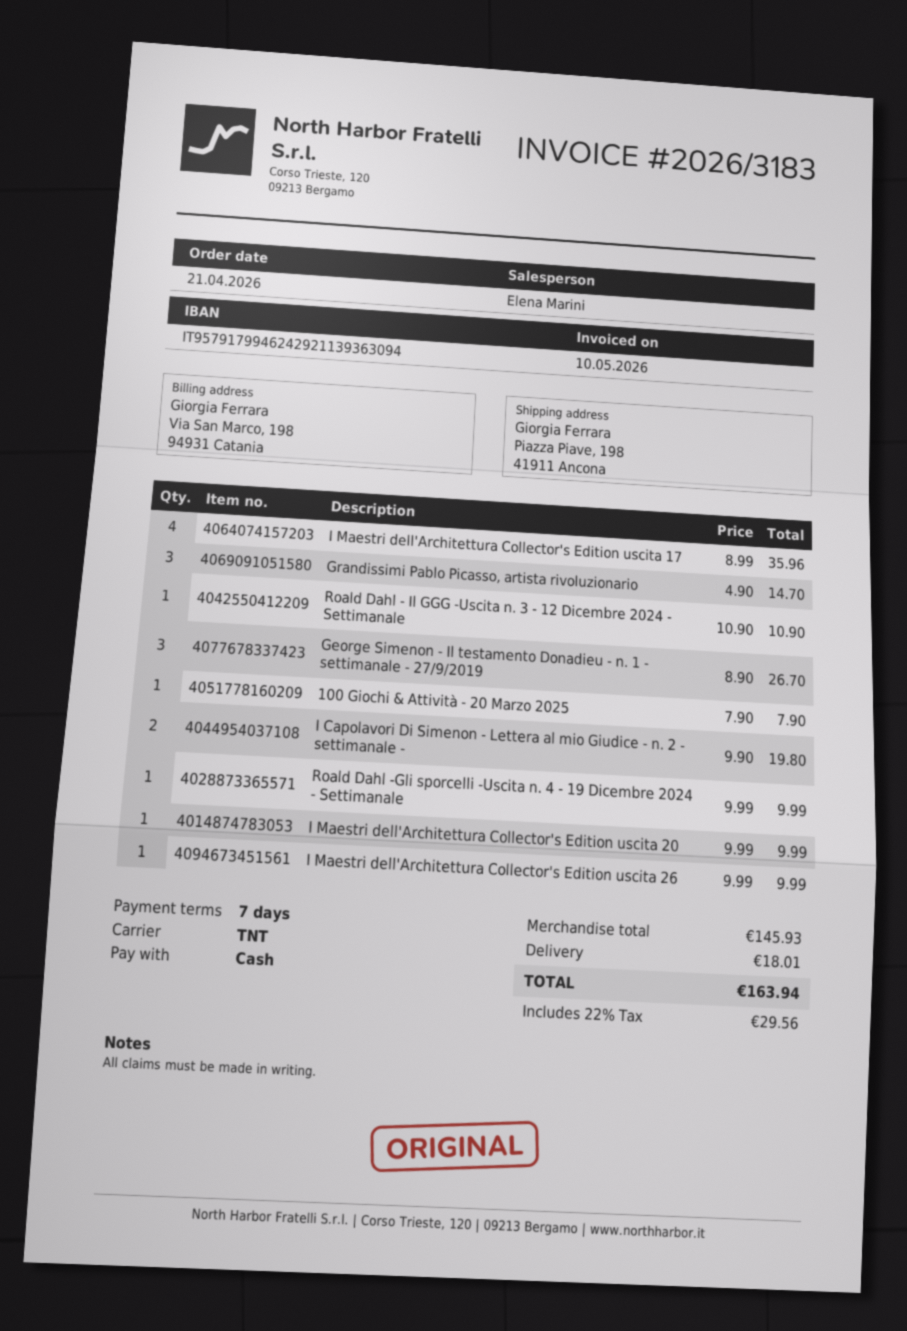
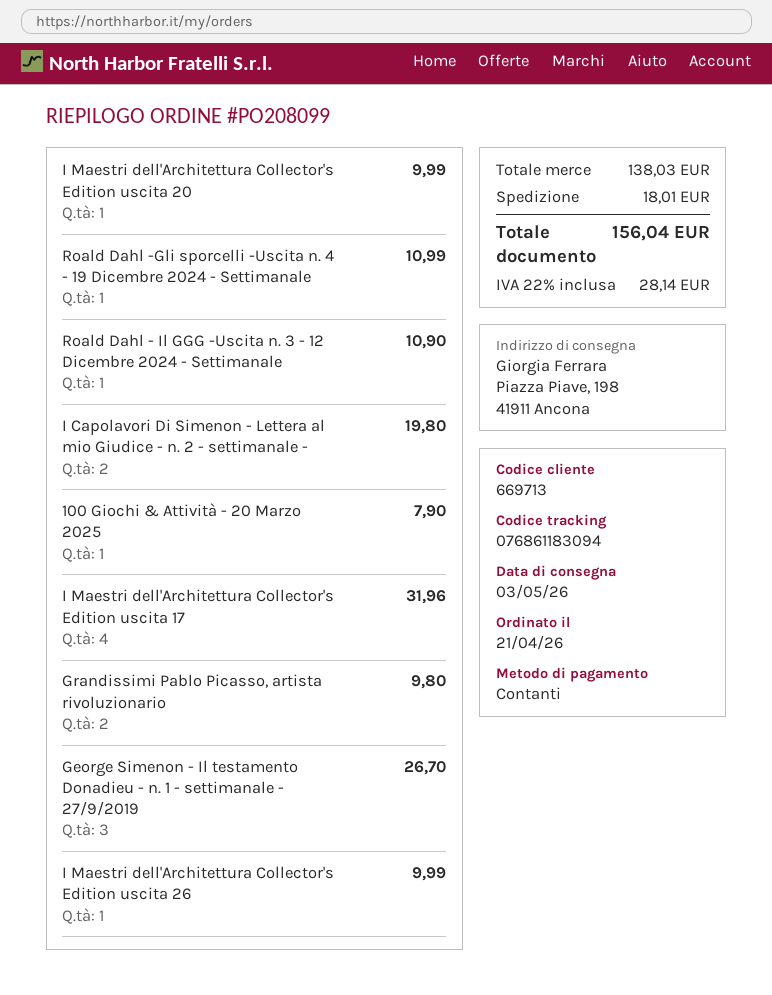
I Maestri dell'Architettura Collector's Edition uscita 17: 4 for 35.96 -> 4 for 31.96
Grandissimi Pablo Picasso, artista rivoluzionario: 3 for 14.70 -> 2 for 9.80
Roald Dahl -Gli sporcelli -Uscita n. 4 - 19 Dicembre 2024 - Settimanale: 1 for 9.99 -> 1 for 10.99
subtotal: 145.93 -> 138.03
tax: 22% = 29.56 -> 22% = 28.14
total: 163.94 -> 156.04

